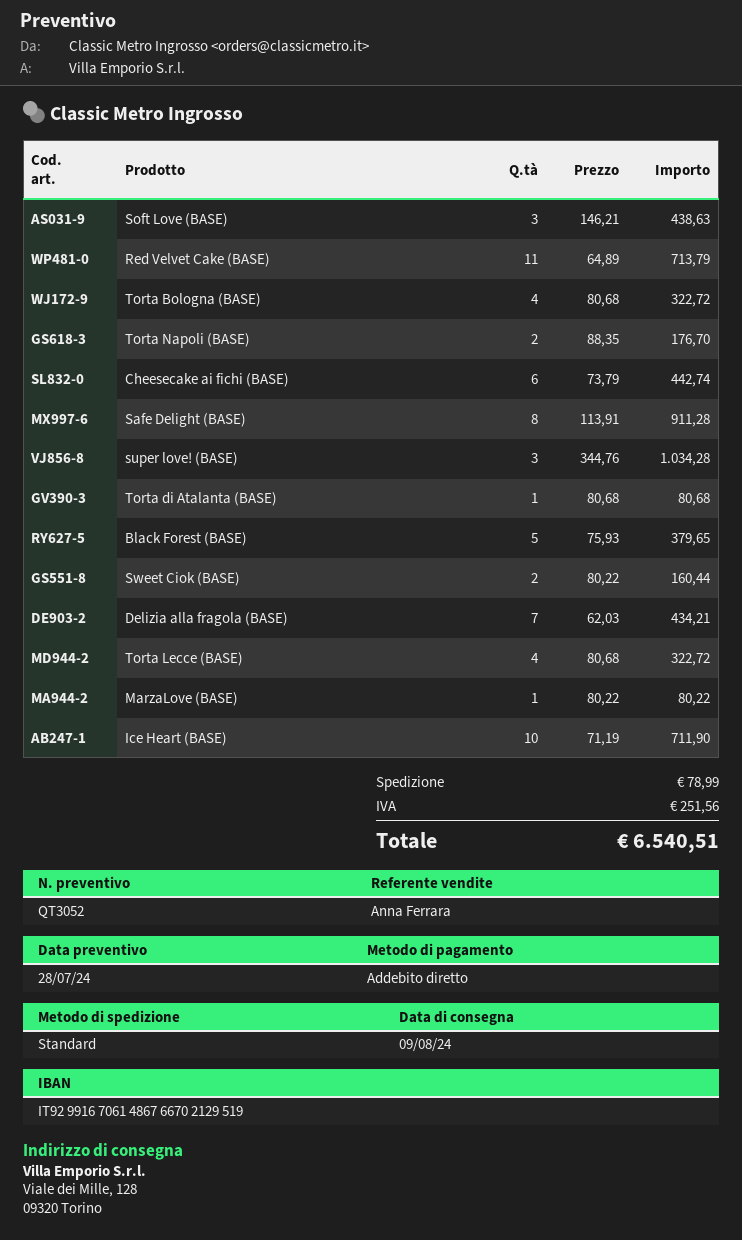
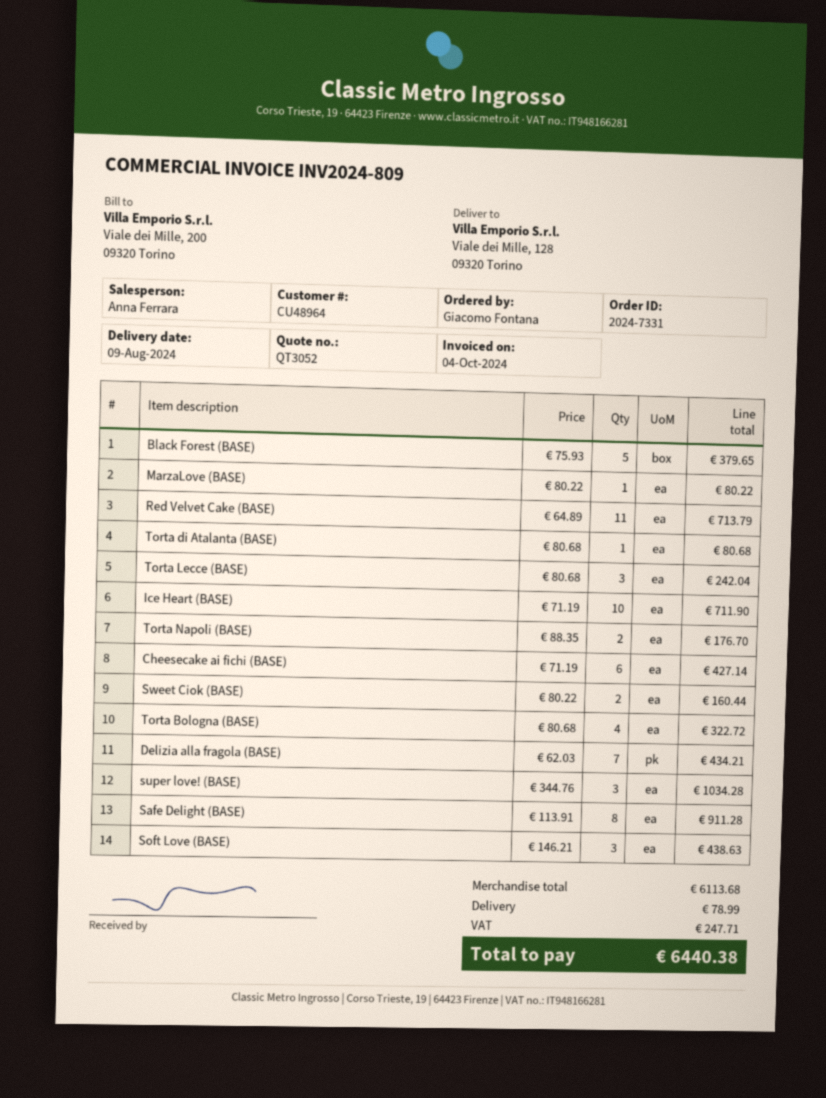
Cheesecake ai fichi (BASE): 6 x 73.79 = 442.74 -> 6 x 71.19 = 427.14
Torta Lecce (BASE): 4 x 80.68 = 322.72 -> 3 x 80.68 = 242.04
tax: 251.56 -> 247.71
total: 6540.51 -> 6440.38

